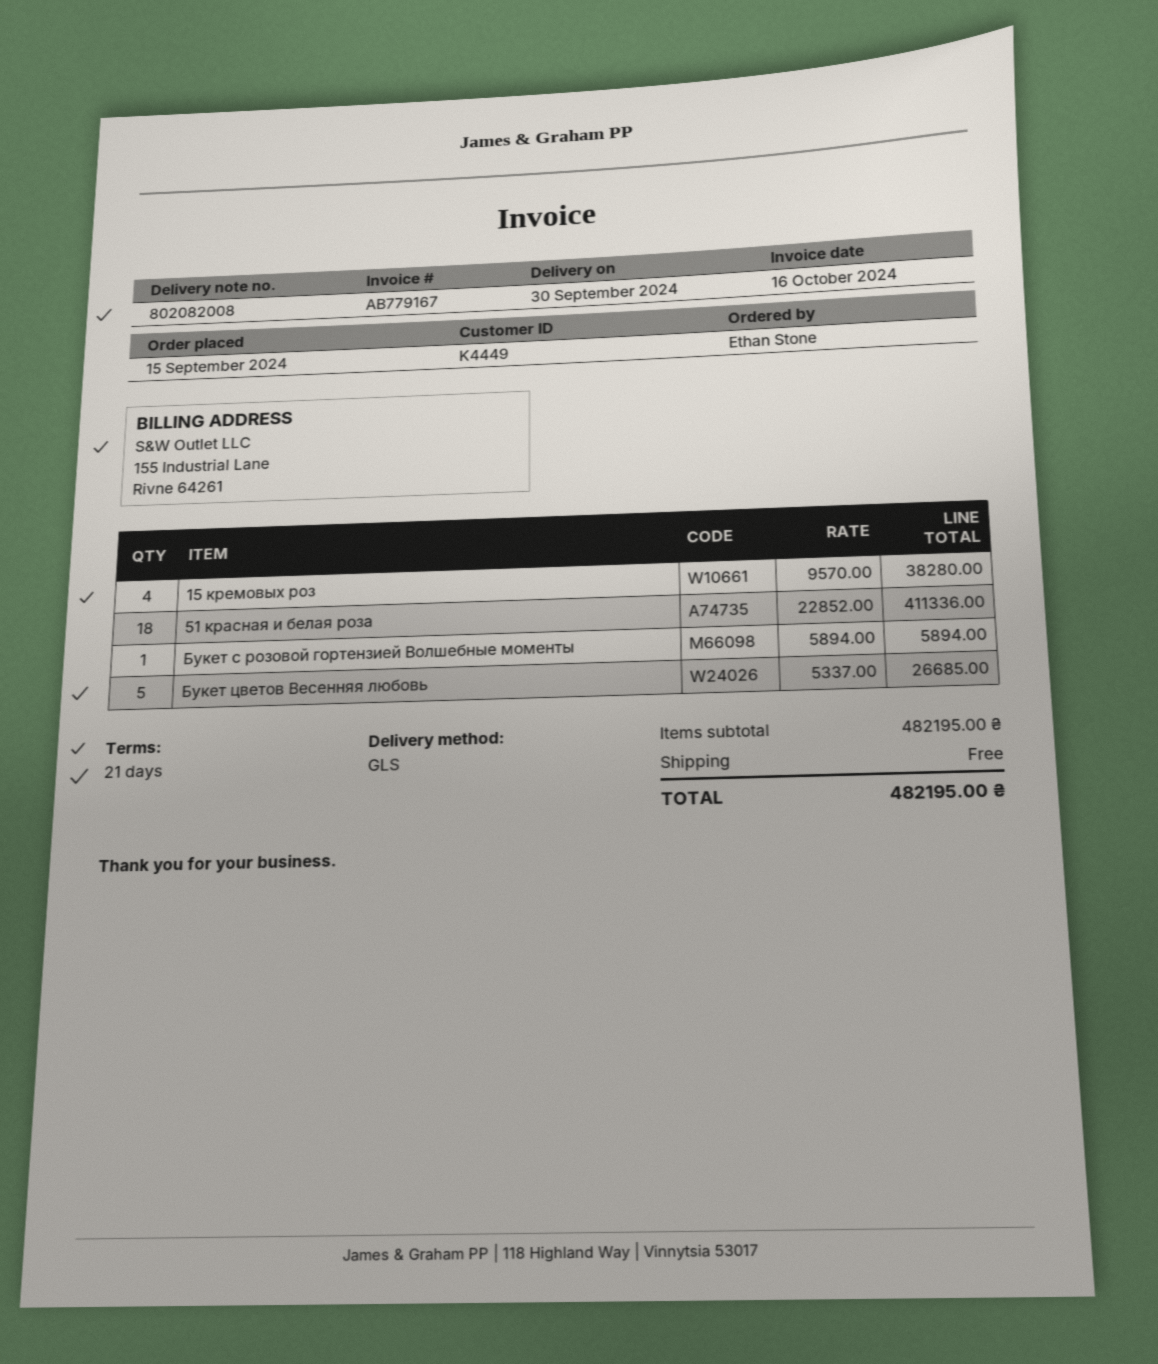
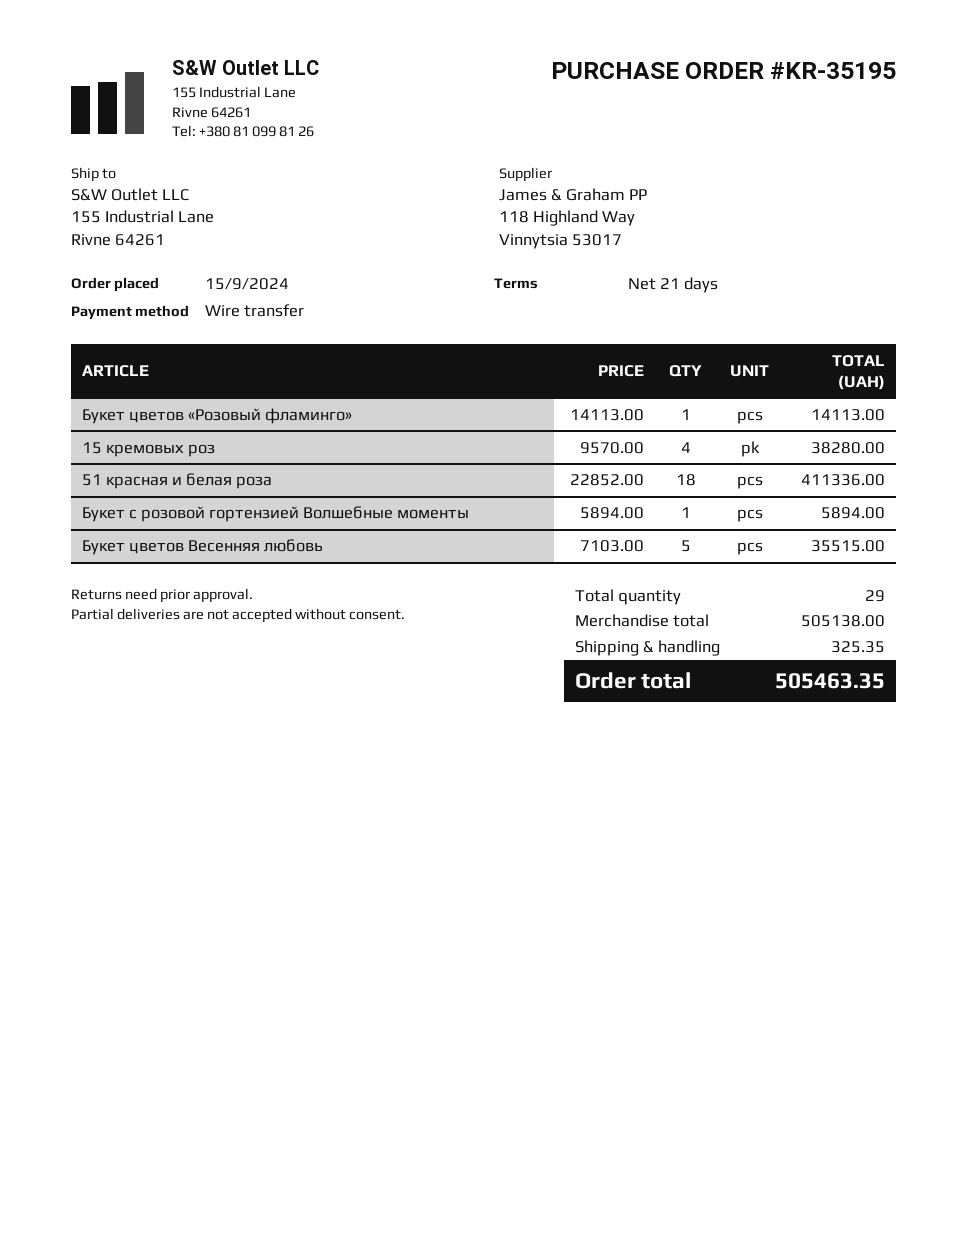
Букет цветов Весенняя любовь: 5 x 5337.00 = 26685.00 -> 5 x 7103.00 = 35515.00
Букет цветов «Розовый фламинго»: none -> 1 x 14113.00 = 14113.00
subtotal: 482195.00 -> 505138.00
shipping: 0.00 -> 325.35
total: 482195.00 -> 505463.35

